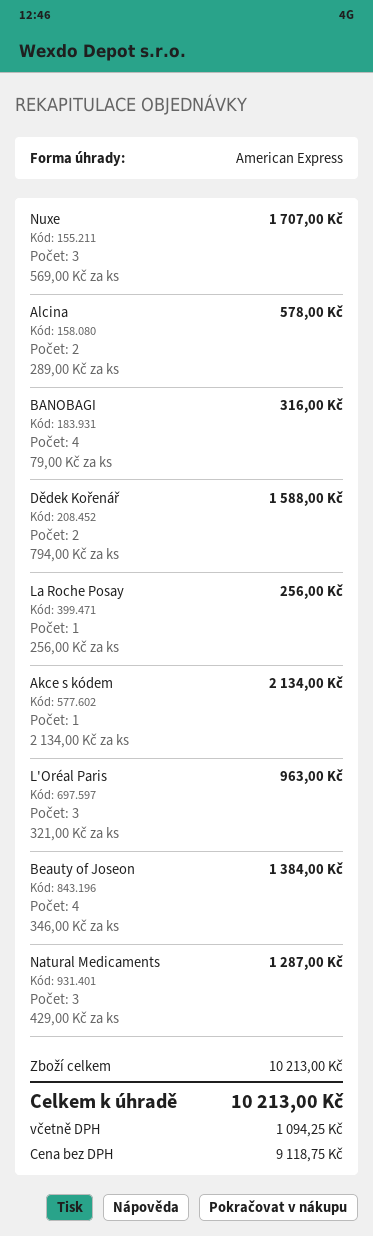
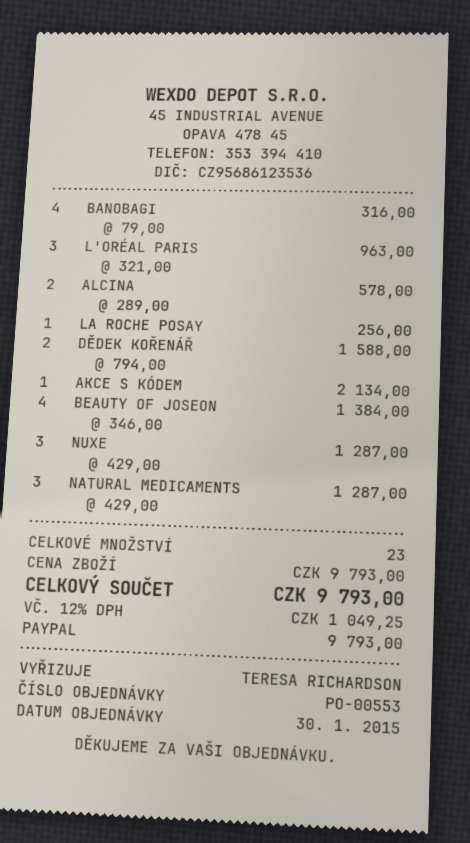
payment method: American Express -> PayPal
Nuxe: 3 x 569.00 = 1707.00 -> 3 x 429.00 = 1287.00
subtotal: 10213.00 -> 9793.00
tax: 1094.25 -> 1049.25
total: 10213.00 -> 9793.00

